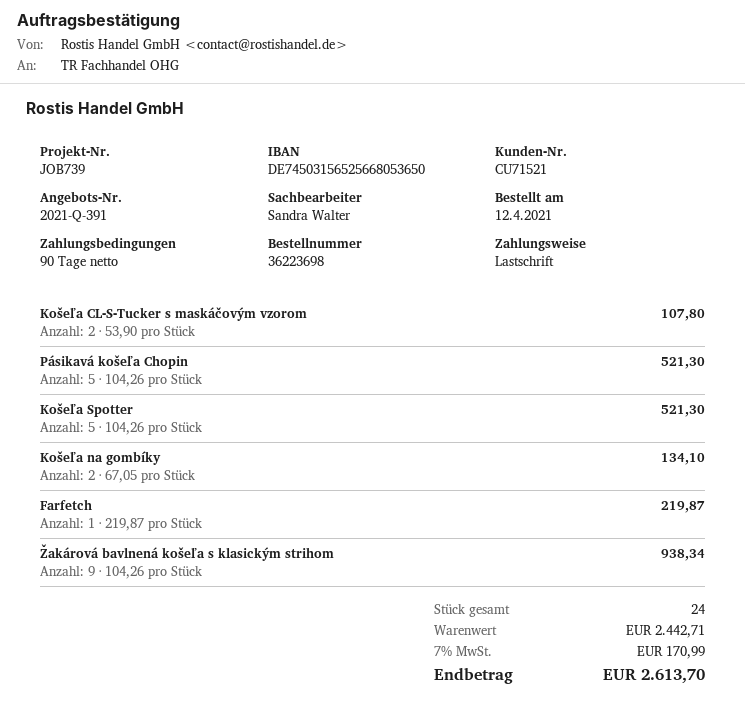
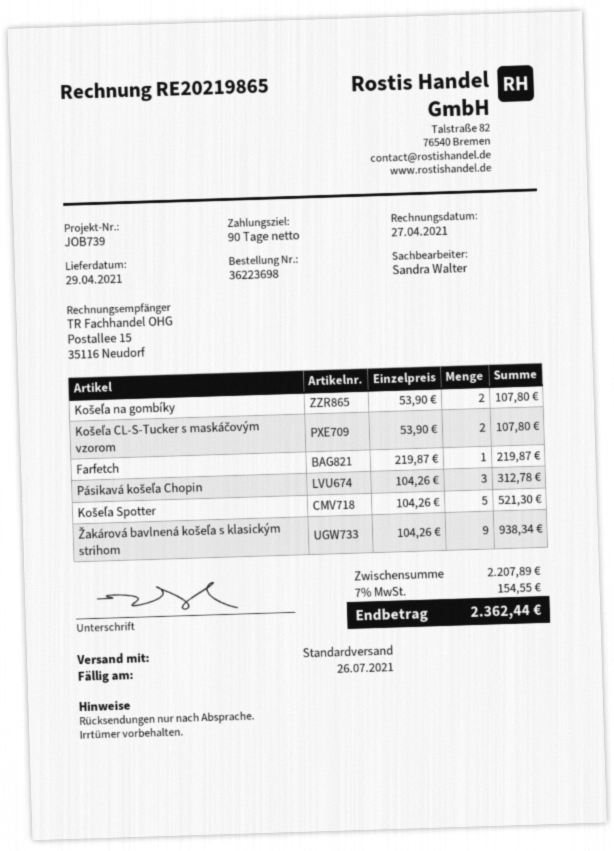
Pásikavá košeľa Chopin: 5 x 104.26 = 521.30 -> 3 x 104.26 = 312.78
Košeľa na gombíky: 2 x 67.05 = 134.10 -> 2 x 53.90 = 107.80
subtotal: 2442.71 -> 2207.89
tax: 7% = 170.99 -> 7% = 154.55
total: 2613.70 -> 2362.44

